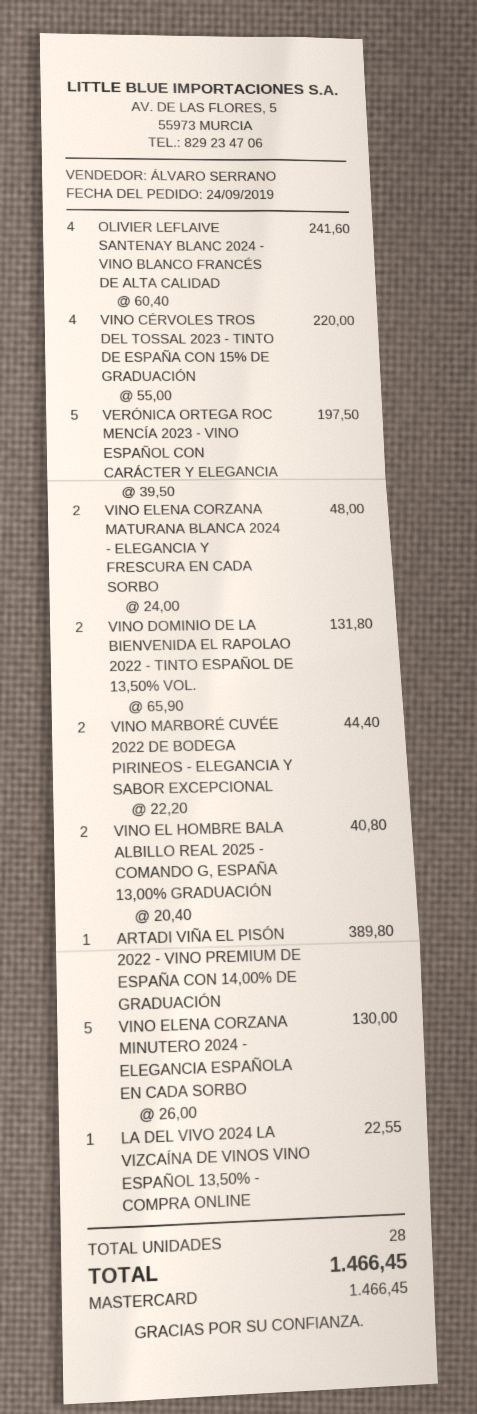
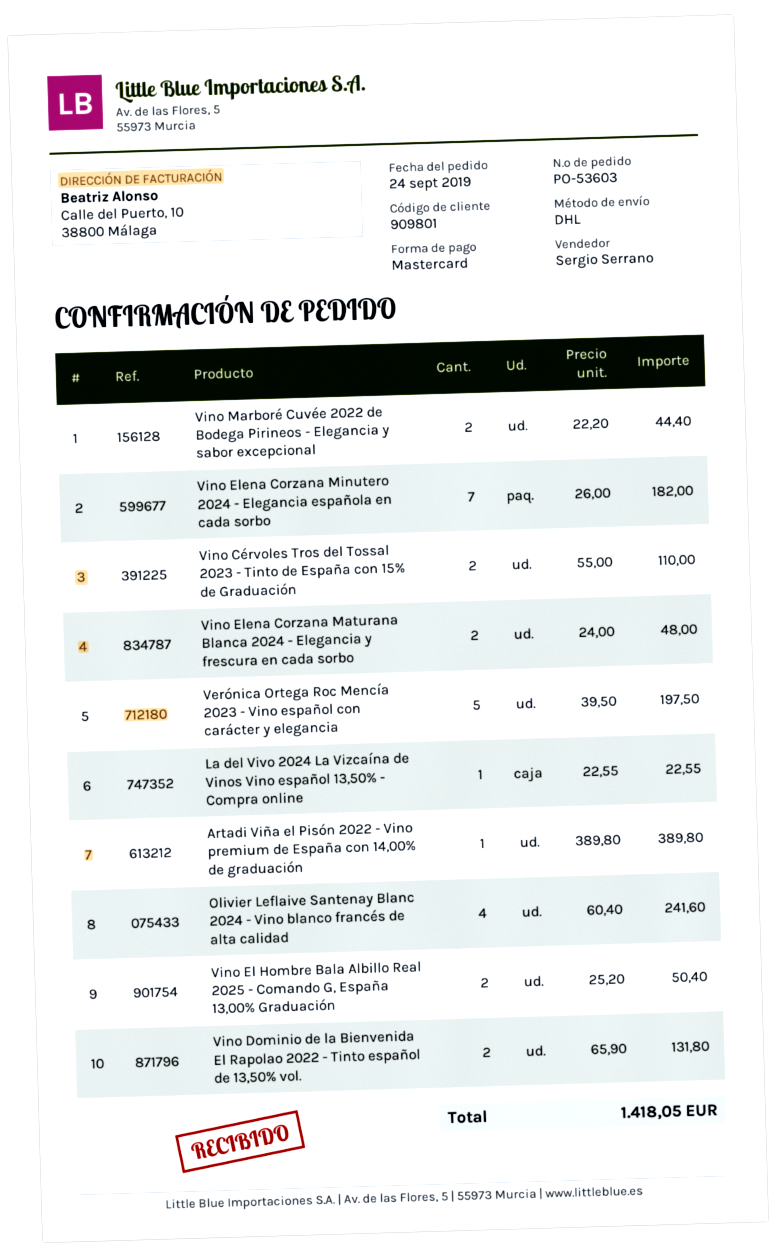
sales rep: ÁLVARO SERRANO -> Sergio Serrano
VINO CÉRVOLES TROS DEL TOSSAL 2023 - TINTO DE ESPAÑA CON 15% DE GRADUACIÓN: 4 x 55.00 = 220.00 -> 2 x 55.00 = 110.00
VINO EL HOMBRE BALA ALBILLO REAL 2025 - COMANDO G, ESPAÑA 13,00% GRADUACIÓN: 2 x 20.40 = 40.80 -> 2 x 25.20 = 50.40
VINO ELENA CORZANA MINUTERO 2024 - ELEGANCIA ESPAÑOLA EN CADA SORBO: 5 x 26.00 = 130.00 -> 7 x 26.00 = 182.00
total: 1466.45 -> 1418.05

